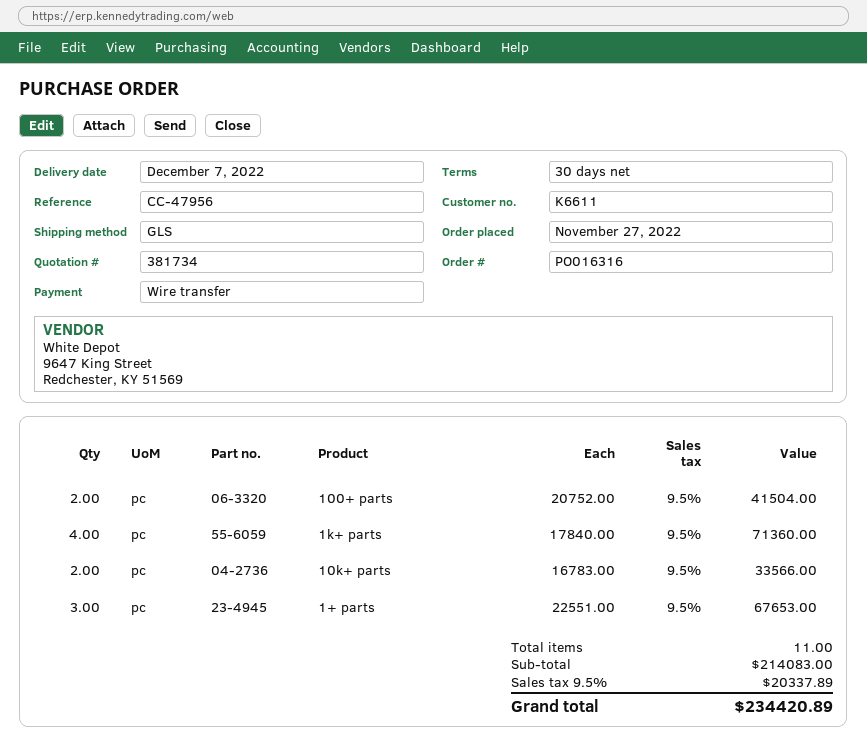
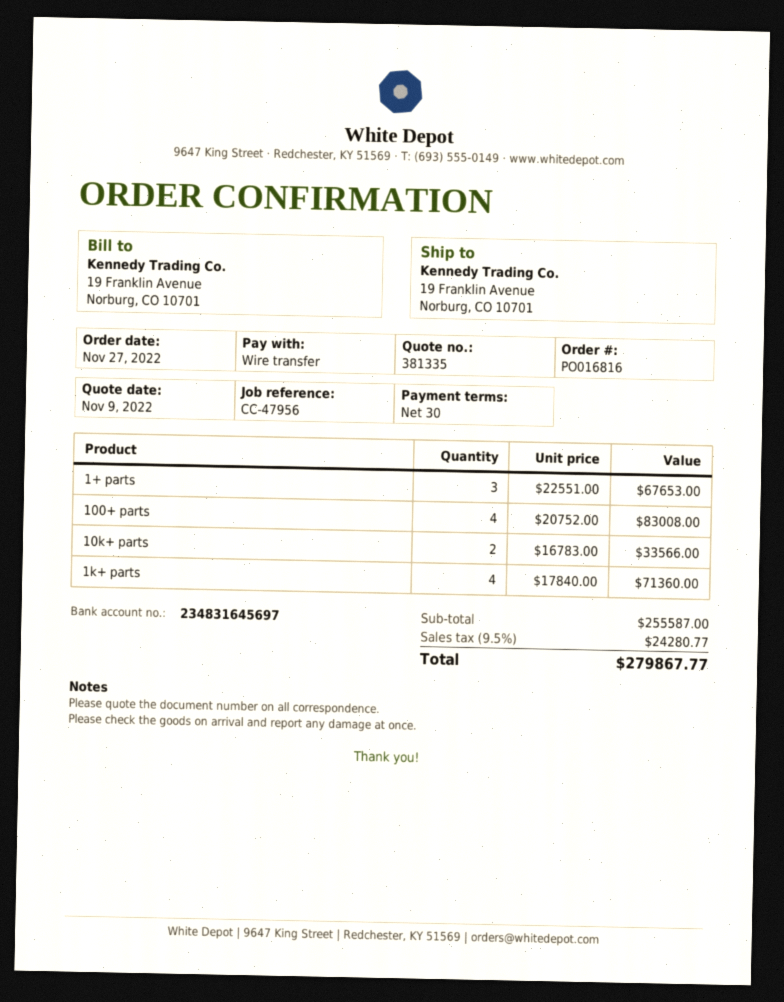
quote number: 381734 -> 381335
order number: PO016316 -> PO016816
100+ parts: 2 x 20752.00 = 41504.00 -> 4 x 20752.00 = 83008.00
subtotal: 214083.00 -> 255587.00
tax: 9.5% = 20337.89 -> 9.5% = 24280.77
total: 234420.89 -> 279867.77

